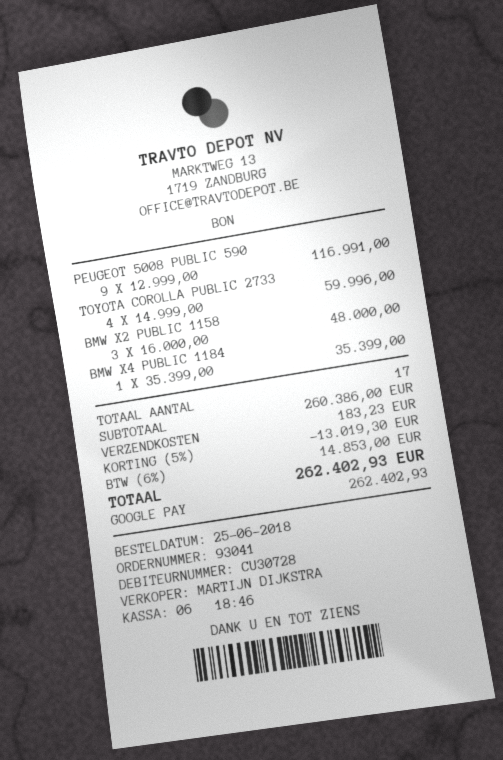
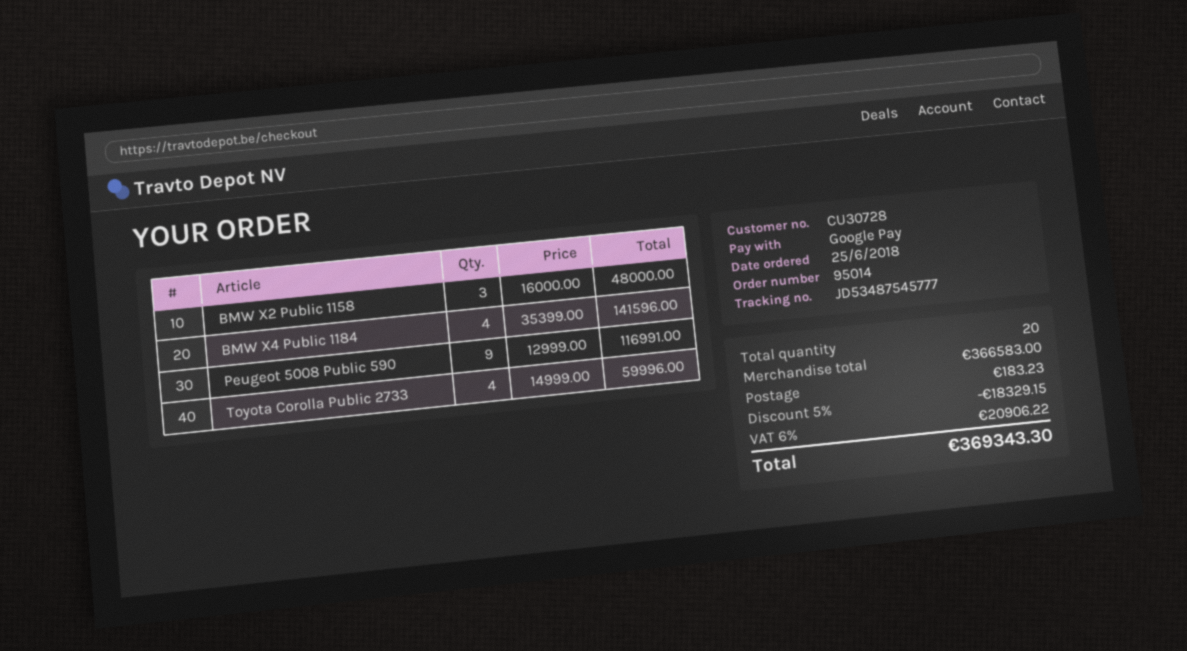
order number: 93041 -> 95014
BMW X4 PUBLIC 1184: 1 x 35399.00 = 35399.00 -> 4 x 35399.00 = 141596.00
total quantity: 17 -> 20
subtotal: 260386.00 -> 366583.00
discount: 5% = 13019.30 -> 5% = 18329.15
tax: 6% = 14853.00 -> 6% = 20906.22
total: 262402.93 -> 369343.30

